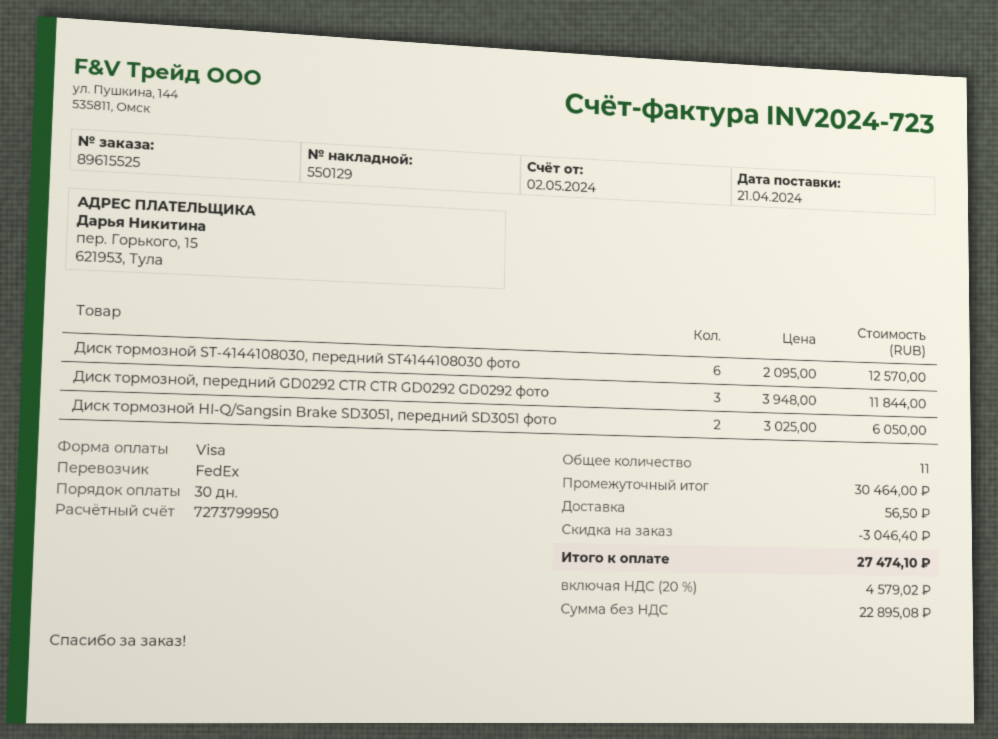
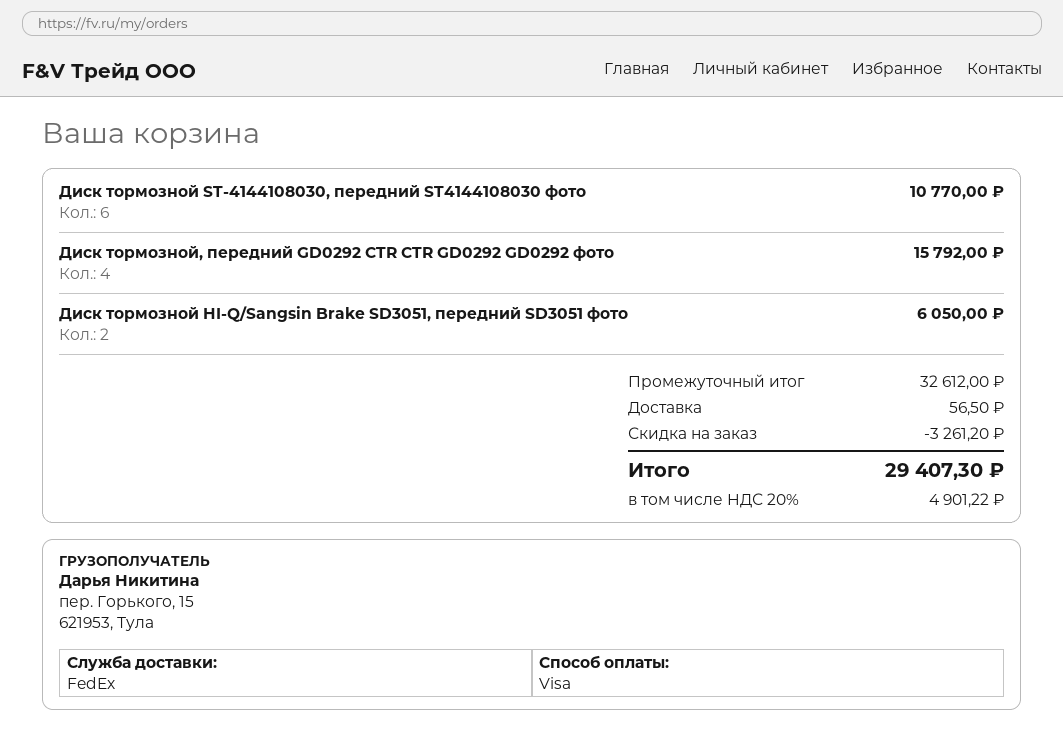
Диск тормозной ST-4144108030, передний ST4144108030 фото: 6 for 12570.00 -> 6 for 10770.00
Диск тормозной, передний GD0292 CTR CTR GD0292 GD0292 фото: 3 for 11844.00 -> 4 for 15792.00
subtotal: 30464.00 -> 32612.00
discount: 3046.40 -> 3261.20
tax: 20% = 4579.02 -> 20% = 4901.22
total: 27474.10 -> 29407.30

